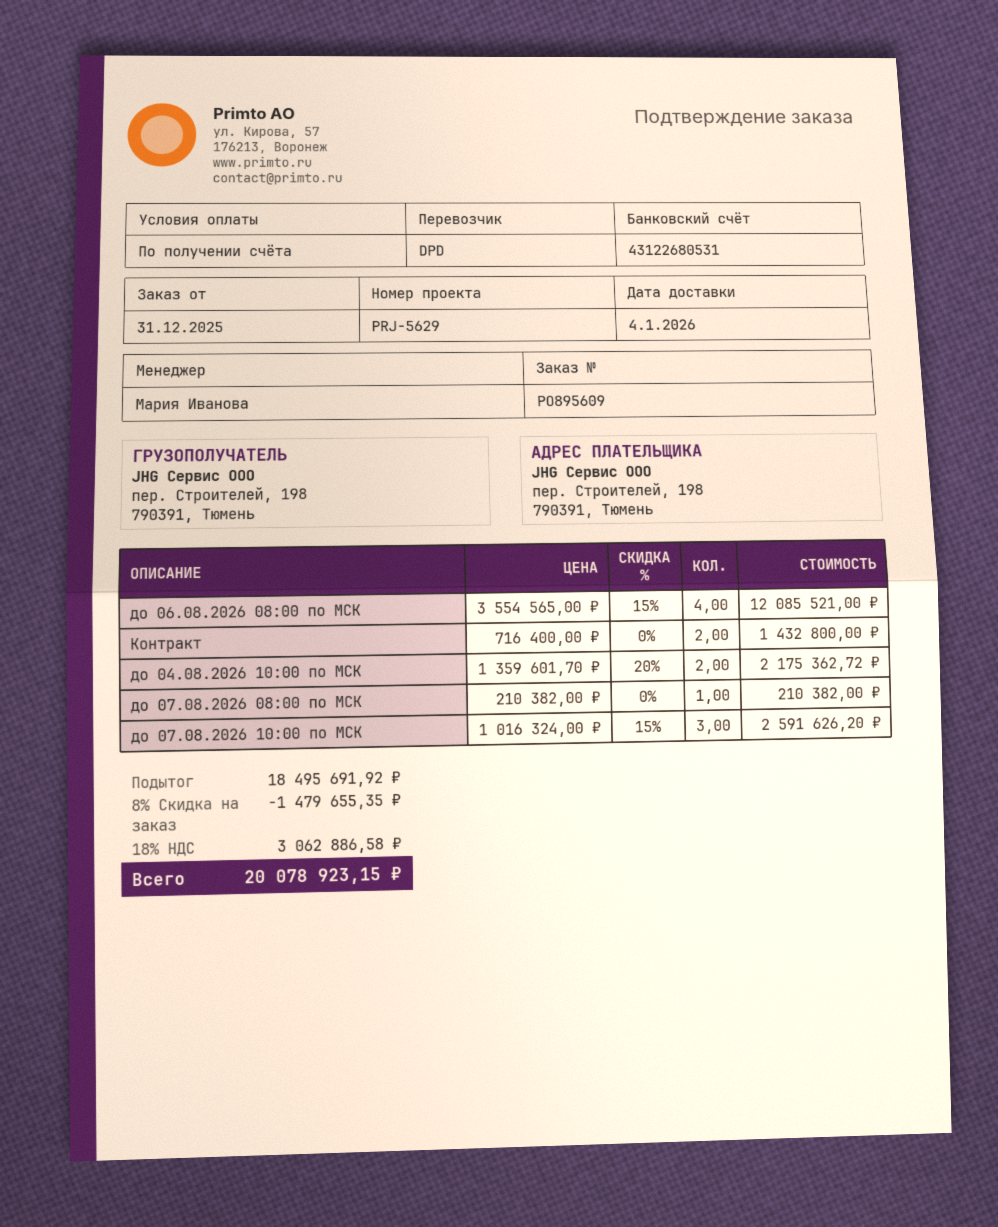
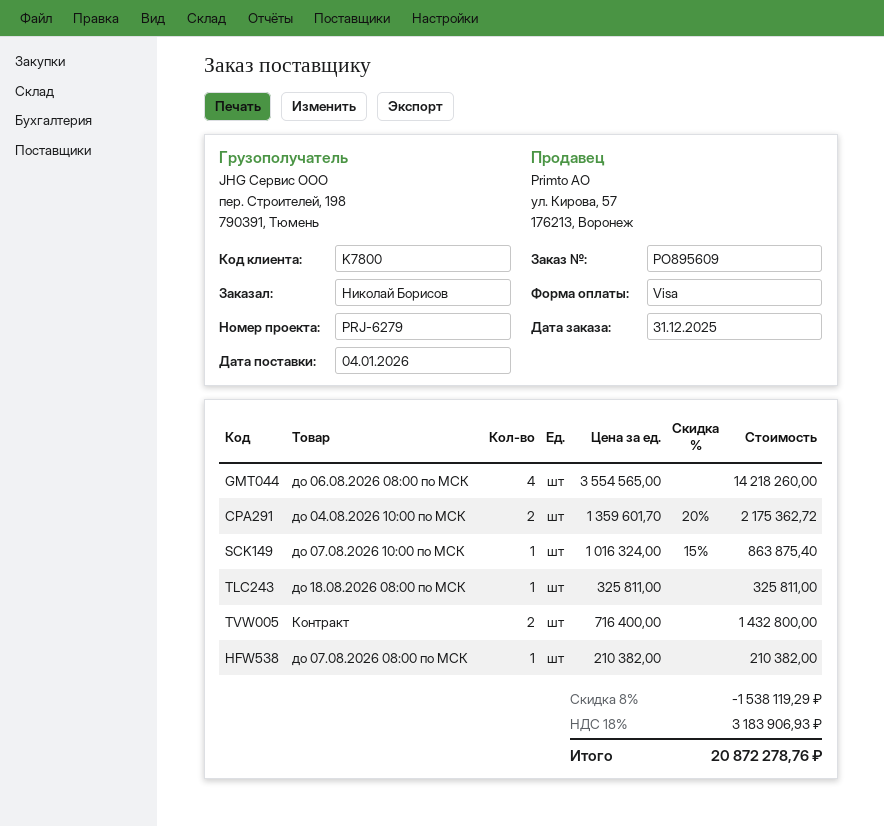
reference: PRJ-5629 -> PRJ-6279
до 06.08.2026 08:00 по МСК: 4 x 3554565.00 - 15% = 12085521.00 -> 4 x 3554565.00 = 14218260.00
до 07.08.2026 10:00 по МСК: 3 x 1016324.00 - 15% = 2591626.20 -> 1 x 1016324.00 - 15% = 863875.40
до 18.08.2026 08:00 по МСК: none -> 1 x 325811.00 = 325811.00
discount: 8% = 1479655.35 -> 8% = 1538119.29
tax: 18% = 3062886.58 -> 18% = 3183906.93
total: 20078923.15 -> 20872278.76

